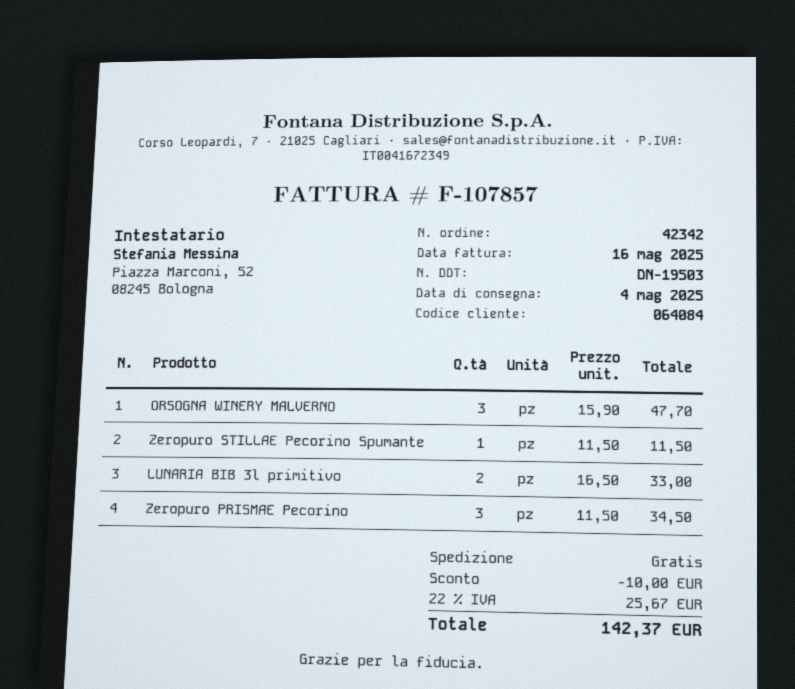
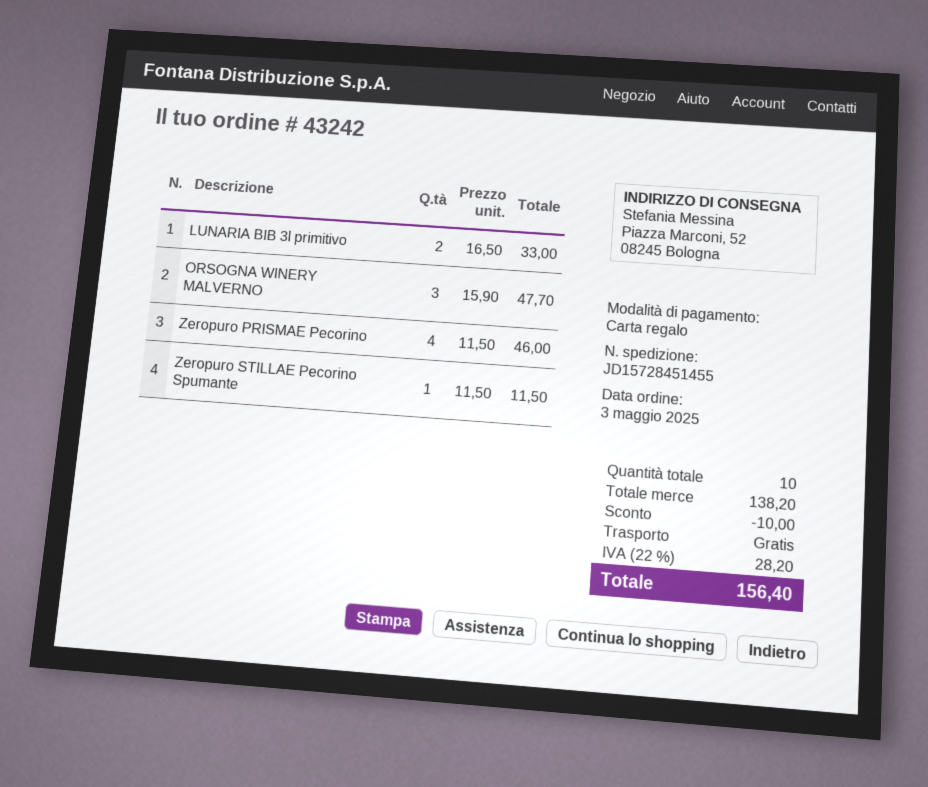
order number: 42342 -> 43242
Zeropuro PRISMAE Pecorino: 3 x 11.50 = 34.50 -> 4 x 11.50 = 46.00
tax: 22% = 25.67 -> 22% = 28.20
total: 142.37 -> 156.40

